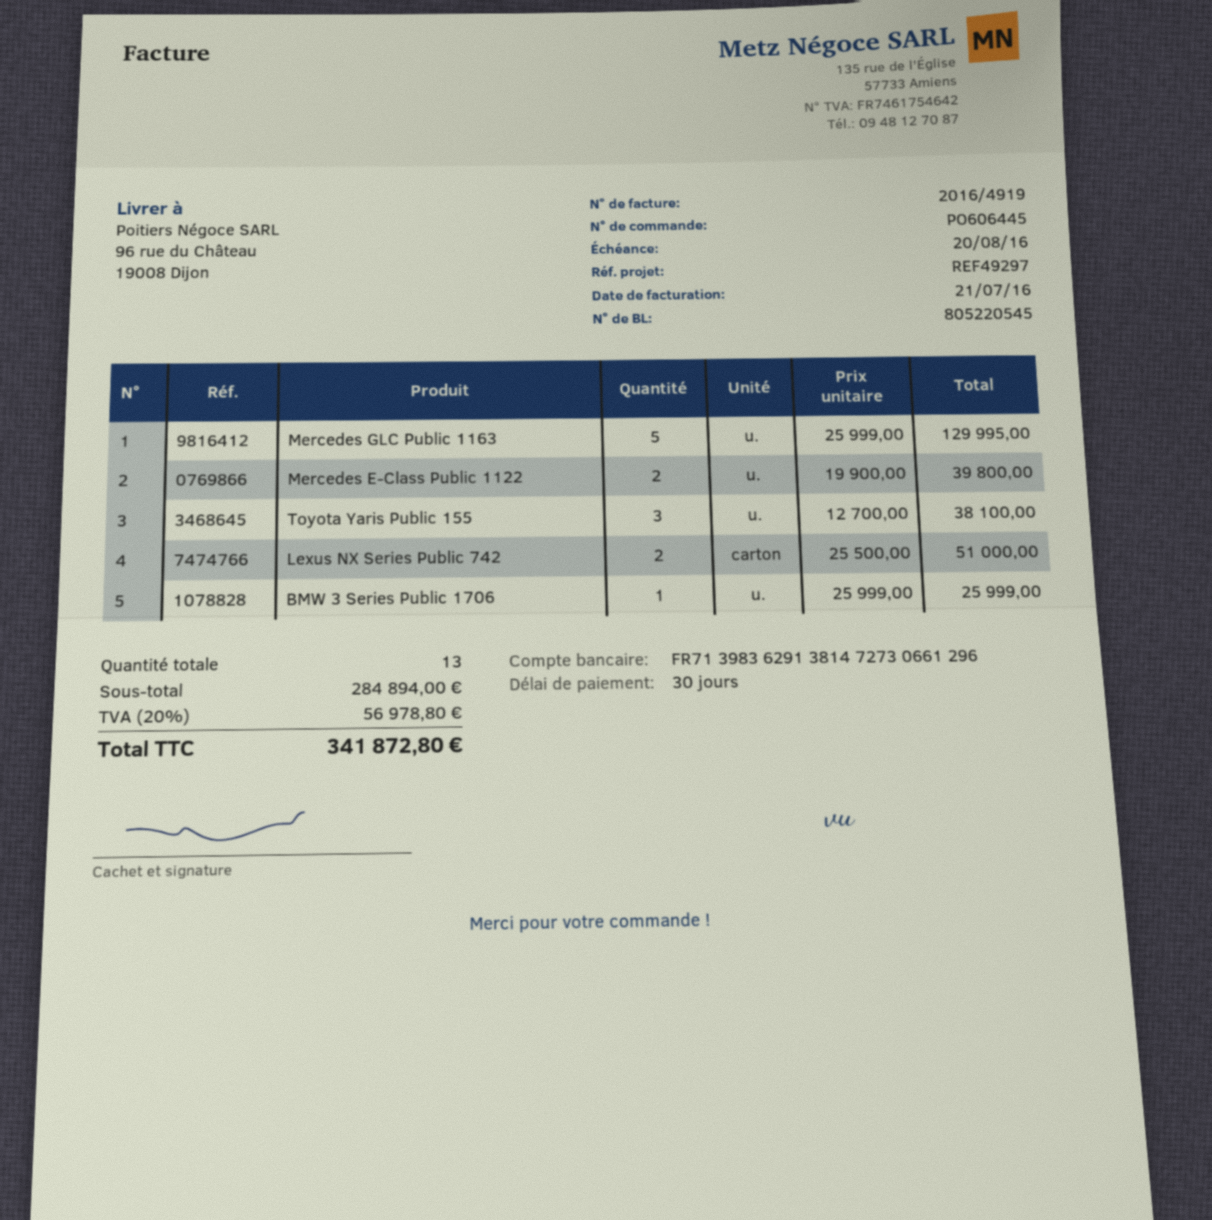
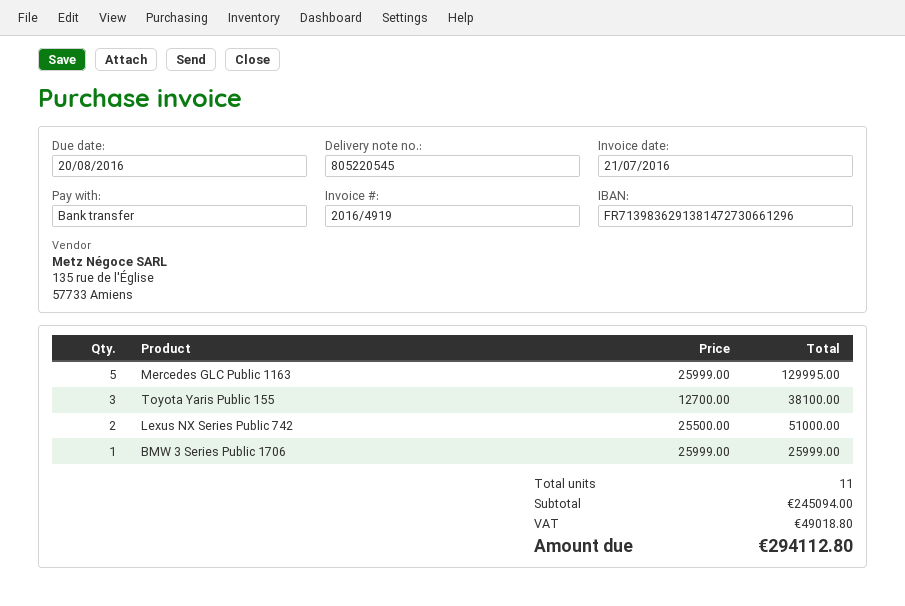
Mercedes E-Class Public 1122: 2 x 19900.00 = 39800.00 -> none
total quantity: 13 -> 11
subtotal: 284894.00 -> 245094.00
tax: 56978.80 -> 49018.80
total: 341872.80 -> 294112.80

